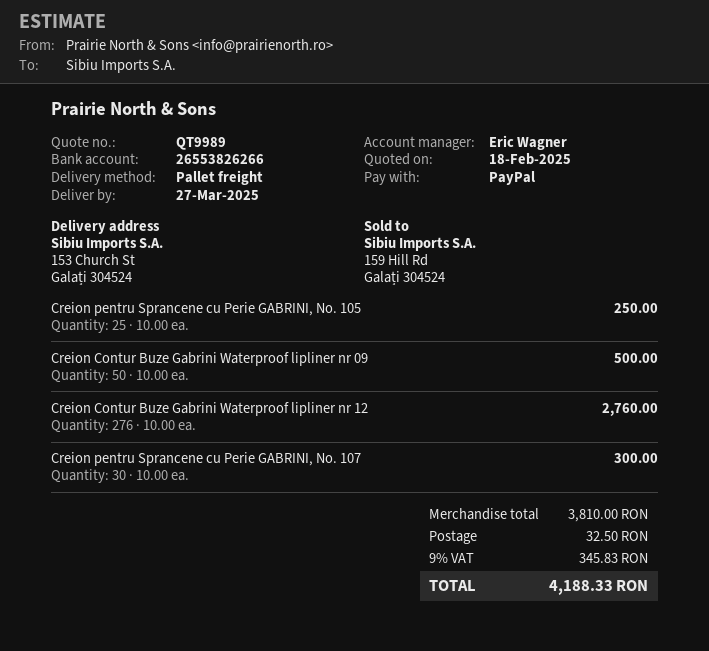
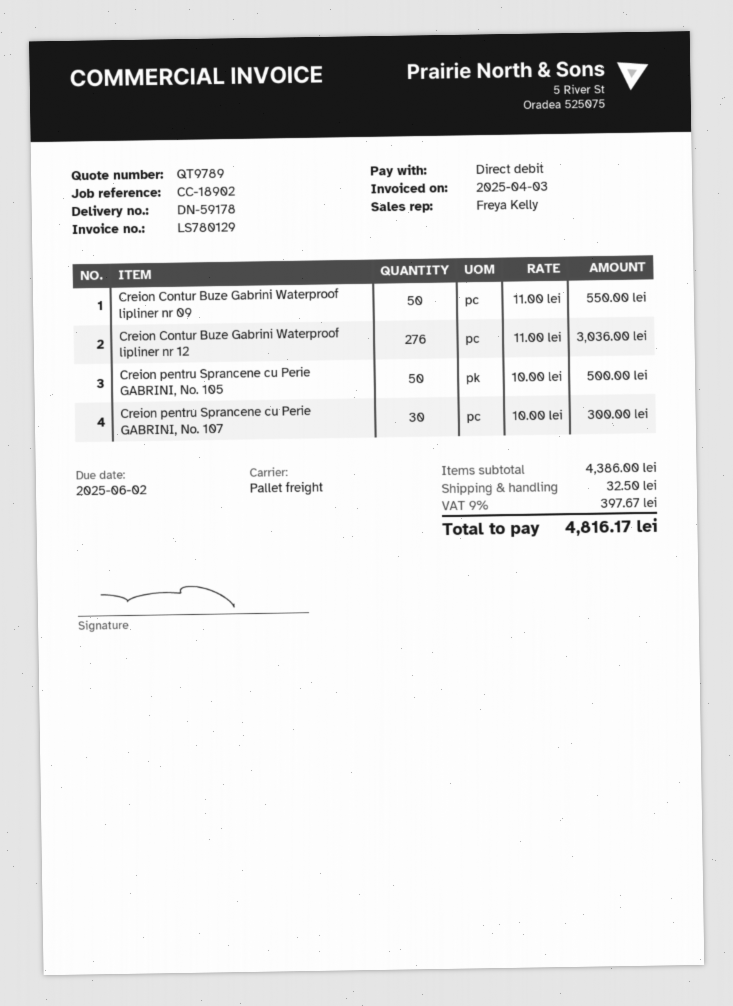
quote number: QT9989 -> QT9789
sales rep: Eric Wagner -> Freya Kelly
payment method: PayPal -> direct debit
Creion pentru Sprancene cu Perie GABRINI, No. 105: 25 x 10.00 = 250.00 -> 50 x 10.00 = 500.00
Creion Contur Buze Gabrini Waterproof lipliner nr 09: 50 x 10.00 = 500.00 -> 50 x 11.00 = 550.00
Creion Contur Buze Gabrini Waterproof lipliner nr 12: 276 x 10.00 = 2760.00 -> 276 x 11.00 = 3036.00
subtotal: 3810.00 -> 4386.00
tax: 9% = 345.83 -> 9% = 397.67
total: 4188.33 -> 4816.17

